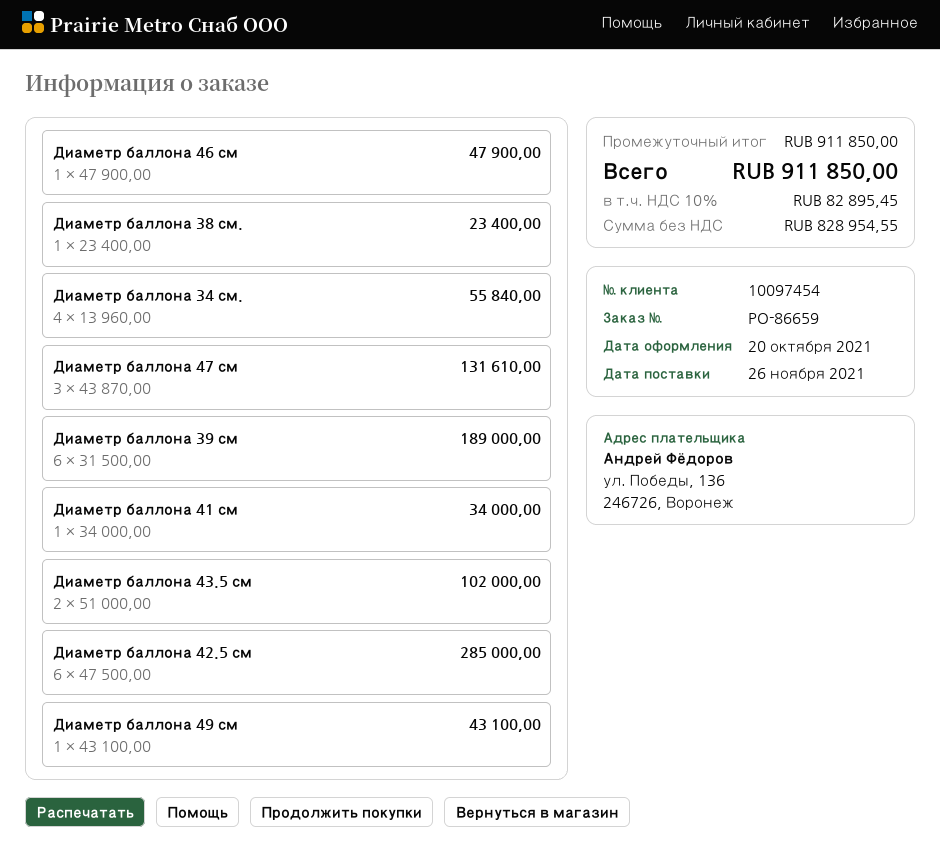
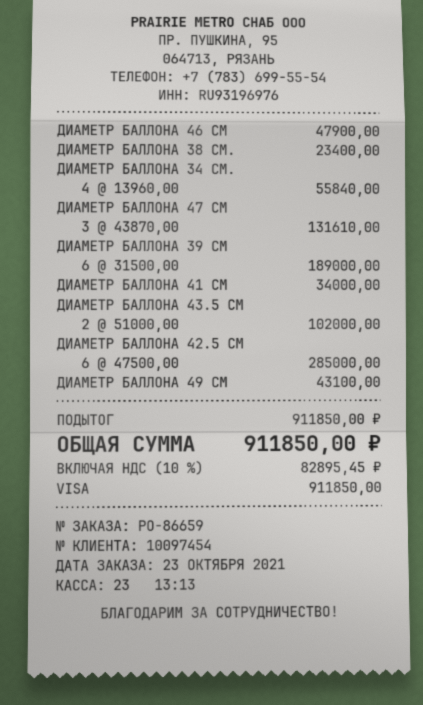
order date: 2021-10-20 -> 2021-10-23

